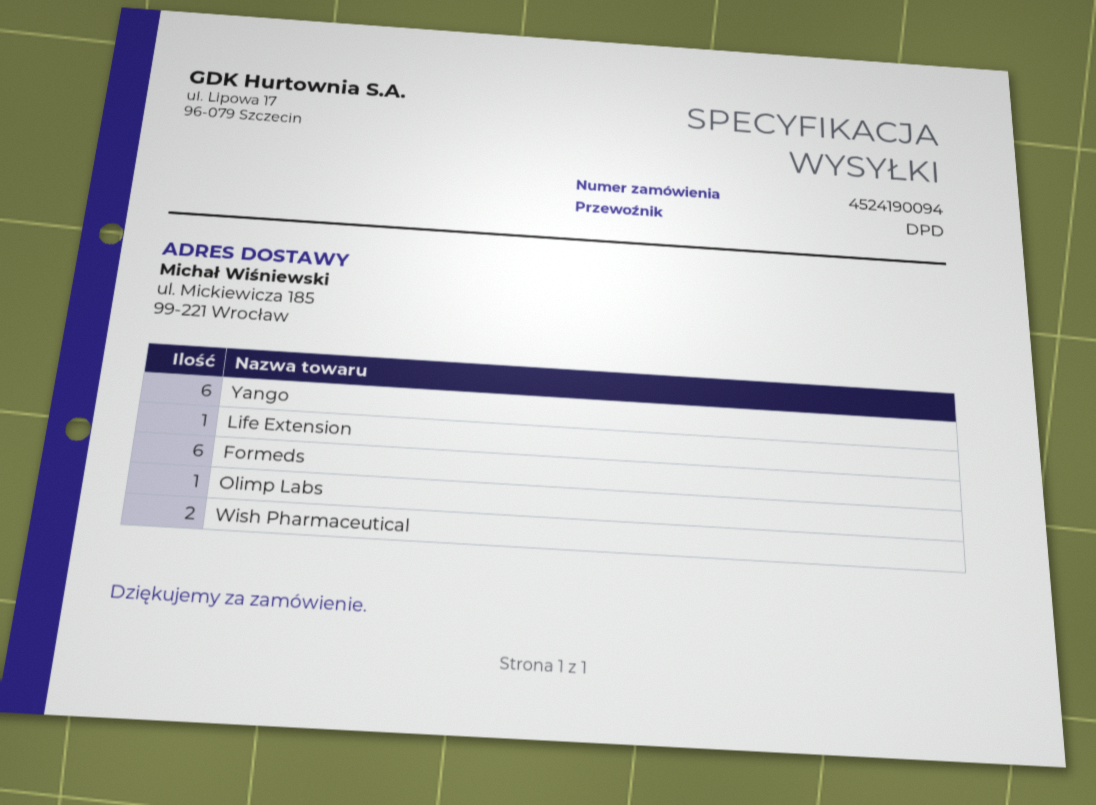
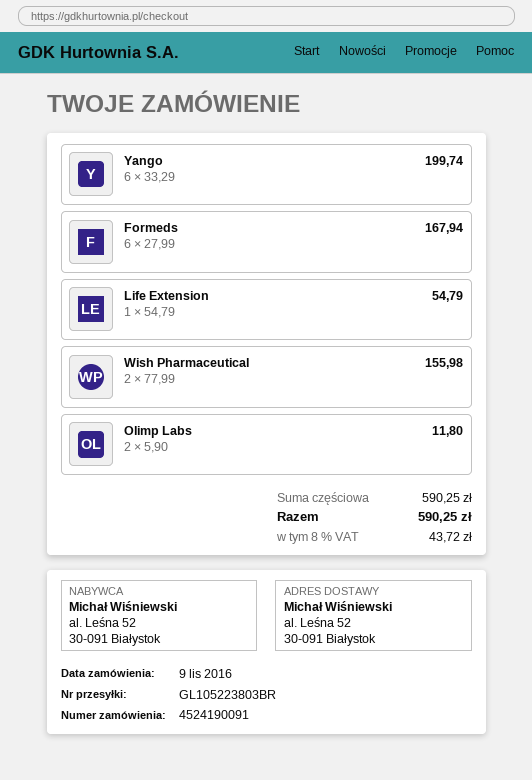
order number: 4524190094 -> 4524190091
ship to: ul. Mickiewicza 185, 99-221 Wrocław -> al. Leśna 52, 30-091 Białystok
Olimp Labs: 1 -> 2

